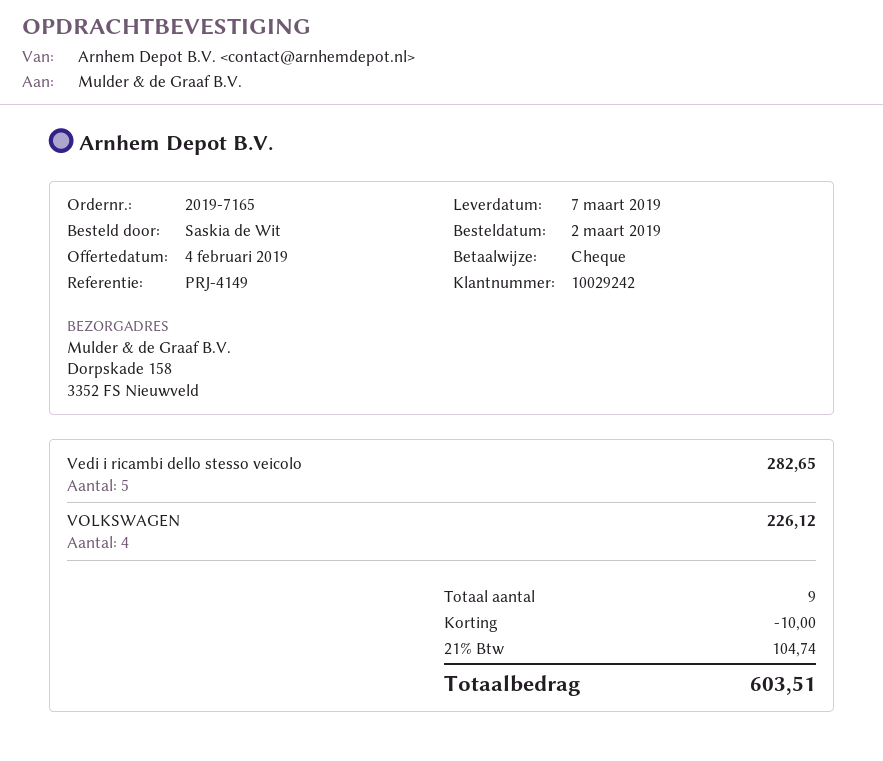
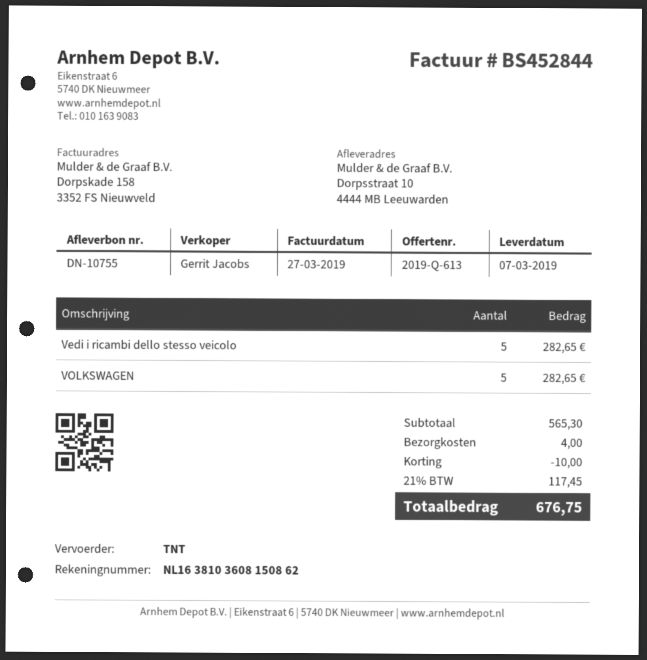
ship to: Dorpskade 158, 3352 FS Nieuwveld -> Dorpsstraat 10, 4444 MB Leeuwarden
VOLKSWAGEN: 4 for 226.12 -> 5 for 282.65
shipping: none -> 4.00
tax: 21% = 104.74 -> 21% = 117.45
total: 603.51 -> 676.75

